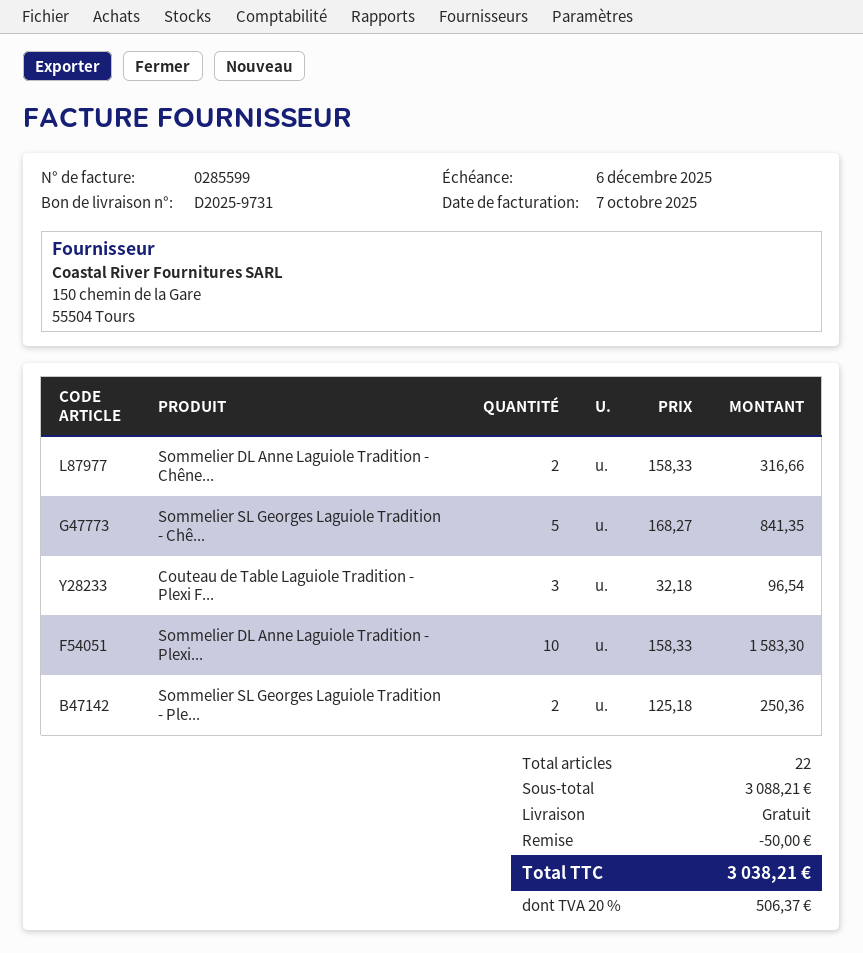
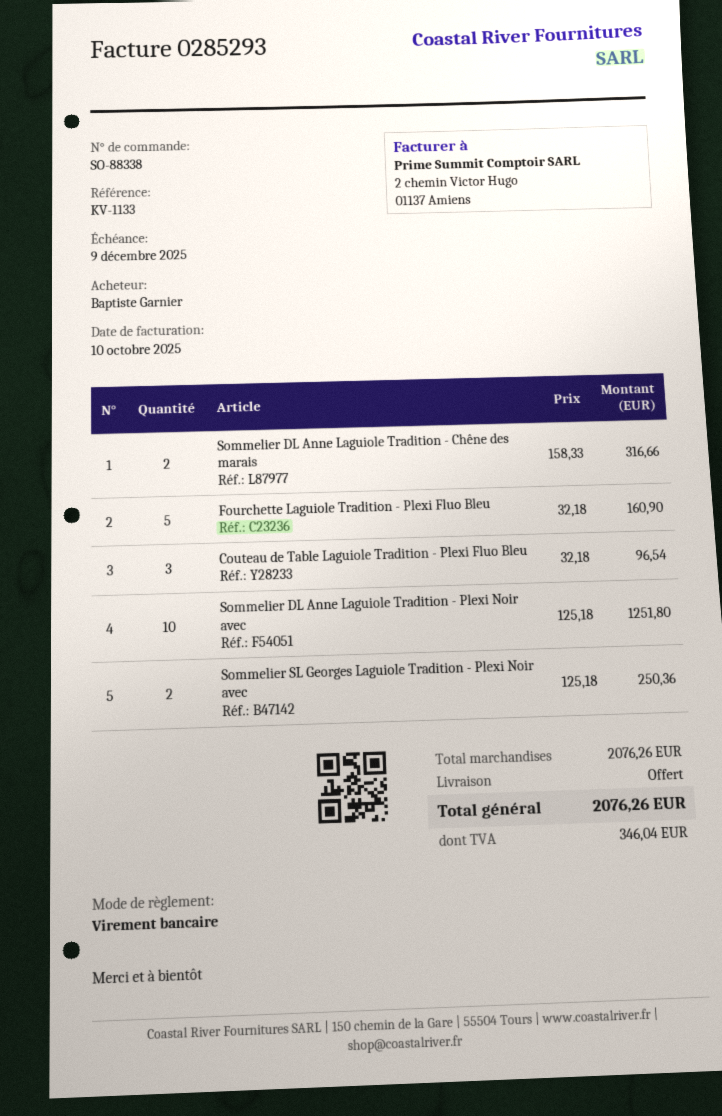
invoice number: 0285599 -> 0285293
invoice date: 2025-10-07 -> 2025-10-10
due date: 2025-12-06 -> 2025-12-09
Sommelier SL Georges Laguiole Tradition - Chê...: 5 x 168.27 = 841.35 -> none
Sommelier DL Anne Laguiole Tradition - Plexi...: 10 x 158.33 = 1583.30 -> 10 x 125.18 = 1251.80
Fourchette Laguiole Tradition - Plexi Fluo Bleu: none -> 5 x 32.18 = 160.90
subtotal: 3088.21 -> 2076.26
discount: 50.00 -> none
tax: 506.37 -> 346.04
total: 3038.21 -> 2076.26

